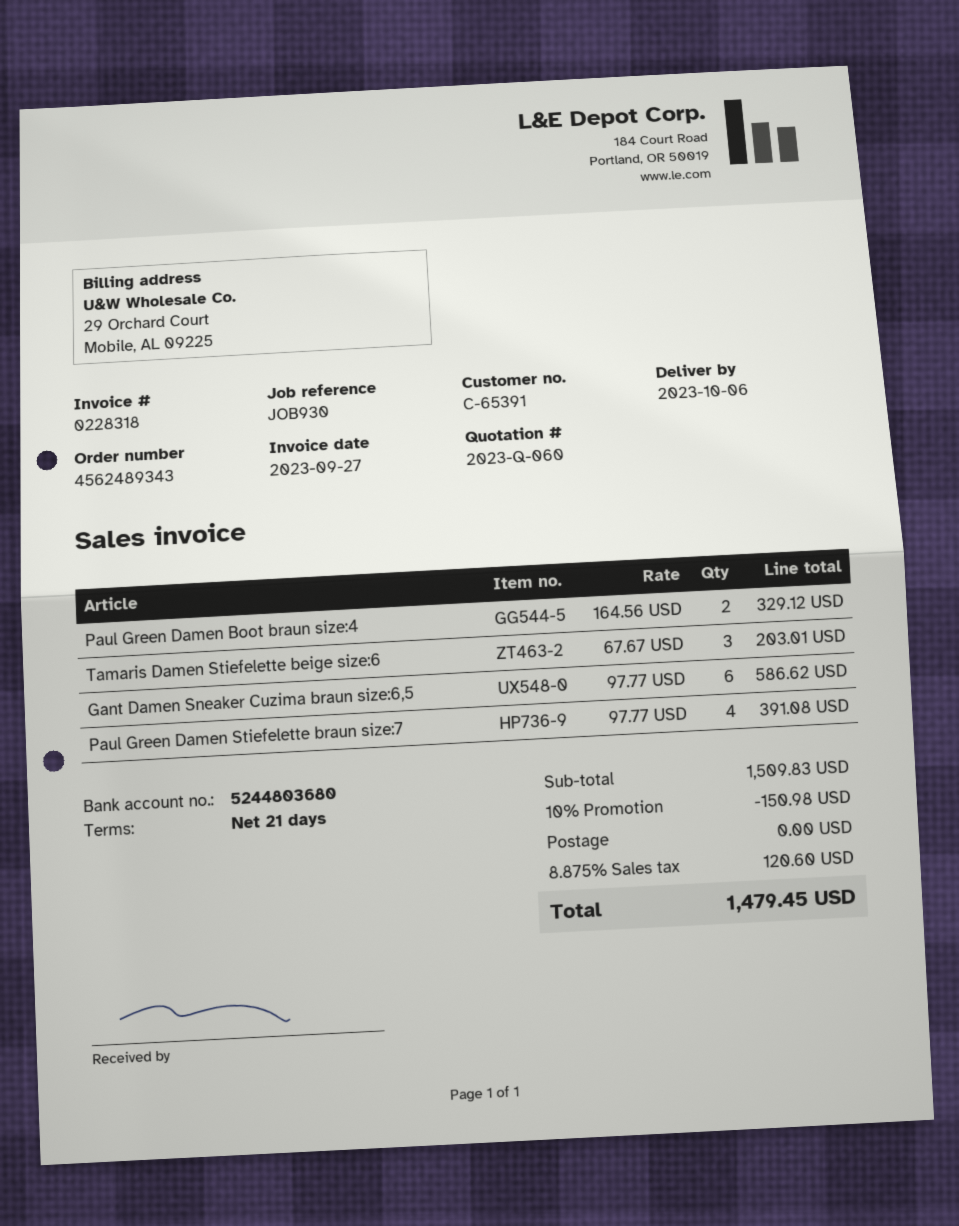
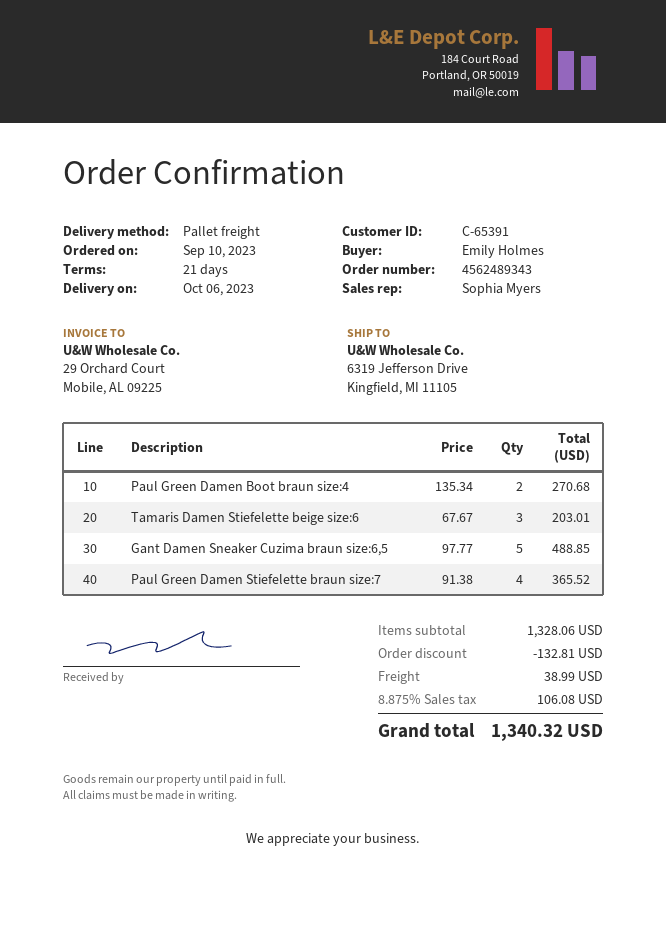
Paul Green Damen Boot braun size:4: 2 x 164.56 = 329.12 -> 2 x 135.34 = 270.68
Gant Damen Sneaker Cuzima braun size:6,5: 6 x 97.77 = 586.62 -> 5 x 97.77 = 488.85
Paul Green Damen Stiefelette braun size:7: 4 x 97.77 = 391.08 -> 4 x 91.38 = 365.52
subtotal: 1509.83 -> 1328.06
discount: 150.98 -> 132.81
shipping: 0.00 -> 38.99
tax: 8.875% = 120.60 -> 8.875% = 106.08
total: 1479.45 -> 1340.32

